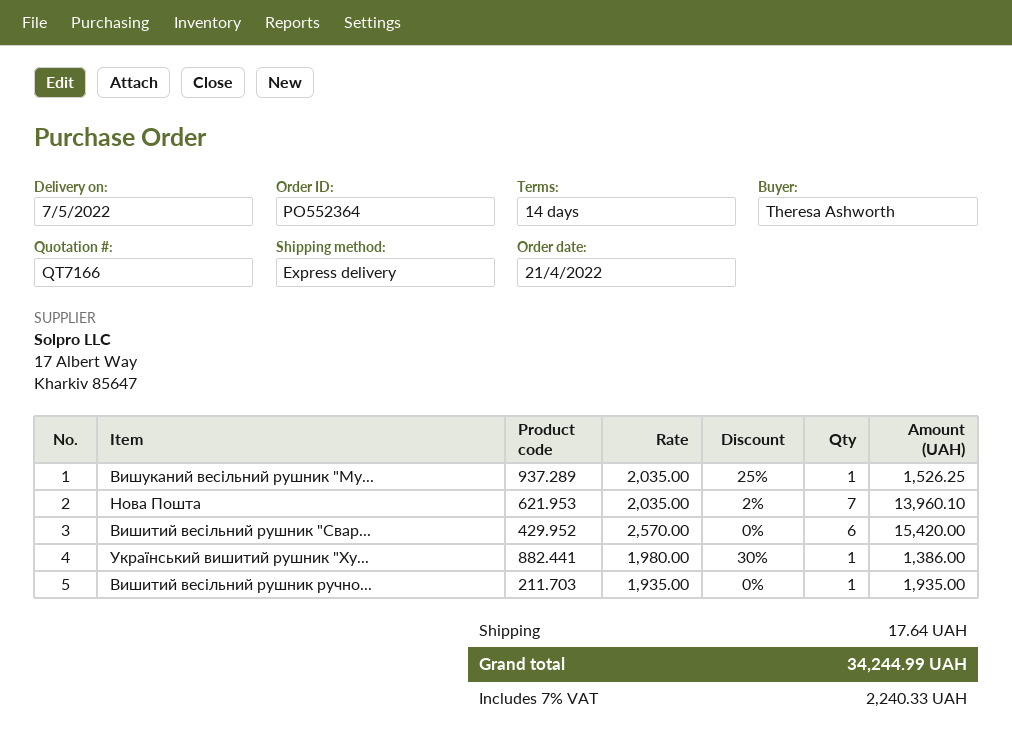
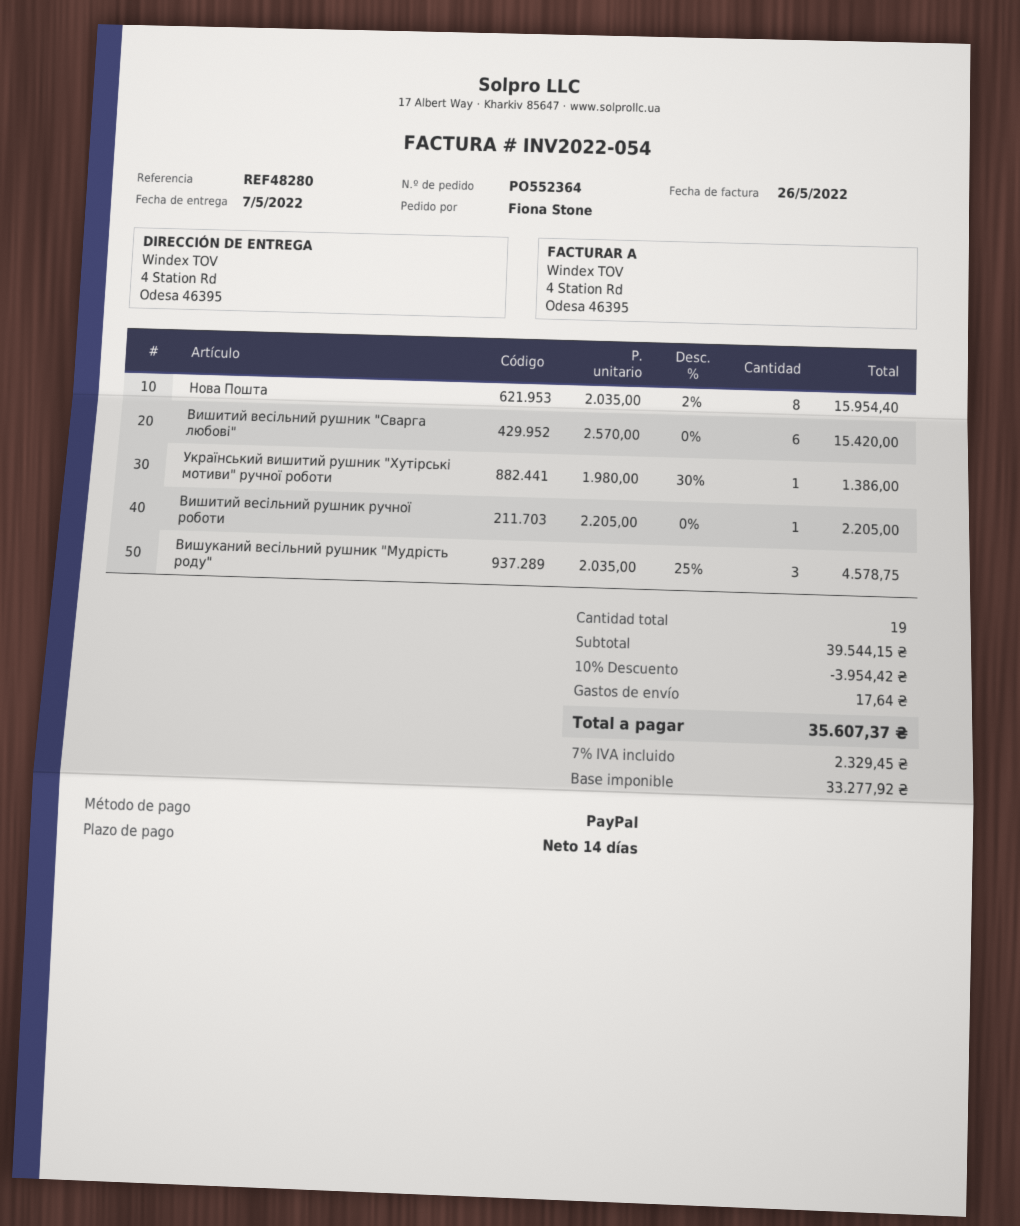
ordered by: Theresa Ashworth -> Fiona Stone
Вишуканий весільний рушник "Му...: 1 x 2035.00 - 25% = 1526.25 -> 3 x 2035.00 - 25% = 4578.75
Нова Пошта: 7 x 2035.00 - 2% = 13960.10 -> 8 x 2035.00 - 2% = 15954.40
Вишитий весільний рушник ручно...: 1 x 1935.00 = 1935.00 -> 1 x 2205.00 = 2205.00
discount: none -> 10% = 3954.42
tax: 7% = 2240.33 -> 7% = 2329.45
total: 34244.99 -> 35607.37

